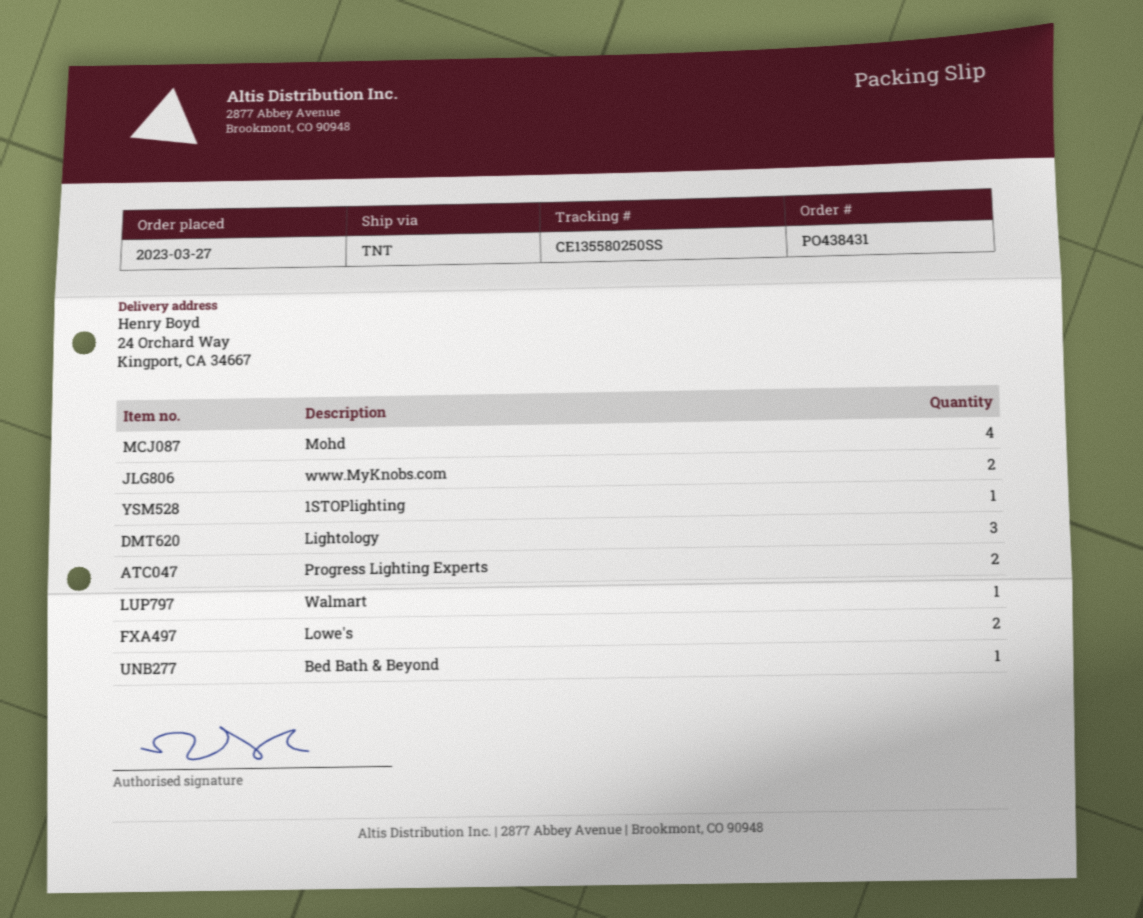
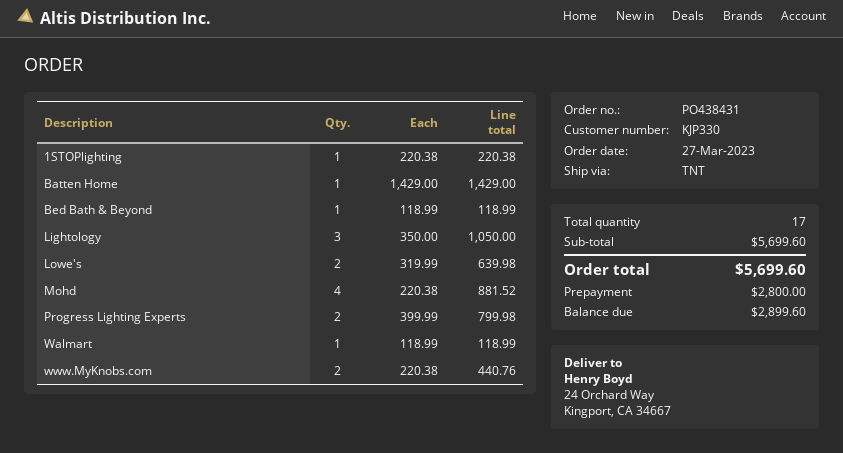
Batten Home: none -> 1

